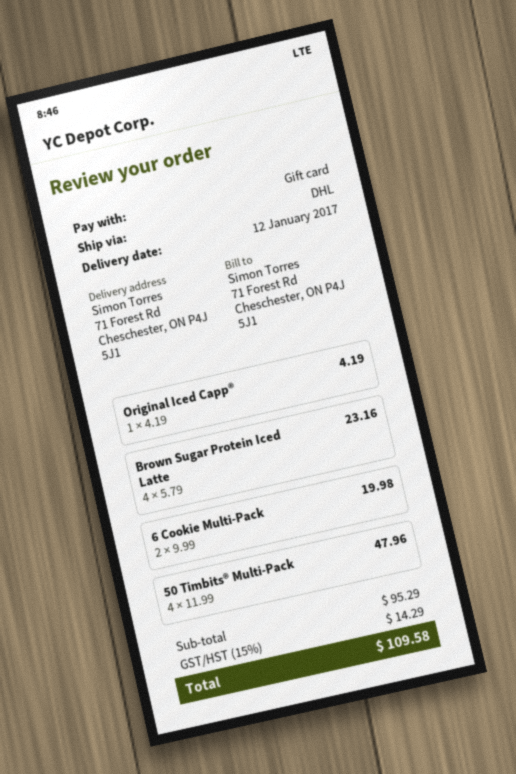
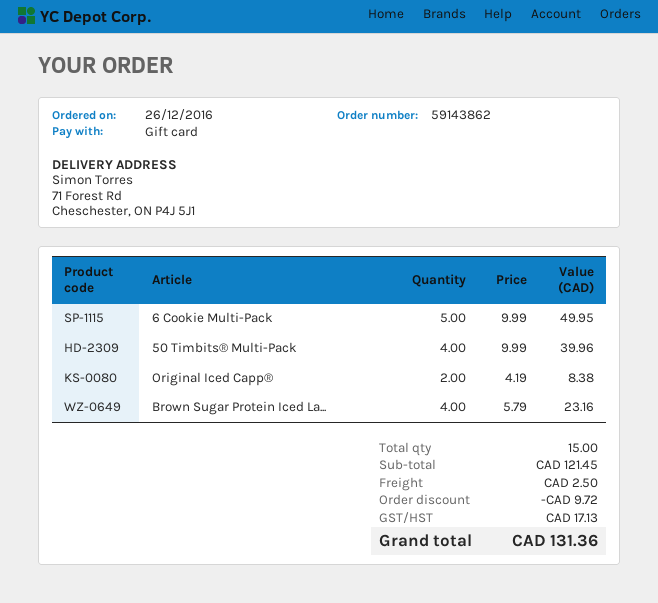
Original Iced Capp®: 1 x 4.19 = 4.19 -> 2 x 4.19 = 8.38
6 Cookie Multi-Pack: 2 x 9.99 = 19.98 -> 5 x 9.99 = 49.95
50 Timbits® Multi-Pack: 4 x 11.99 = 47.96 -> 4 x 9.99 = 39.96
subtotal: 95.29 -> 121.45
discount: none -> 9.72
shipping: none -> 2.50
tax: 14.29 -> 17.13
total: 109.58 -> 131.36

